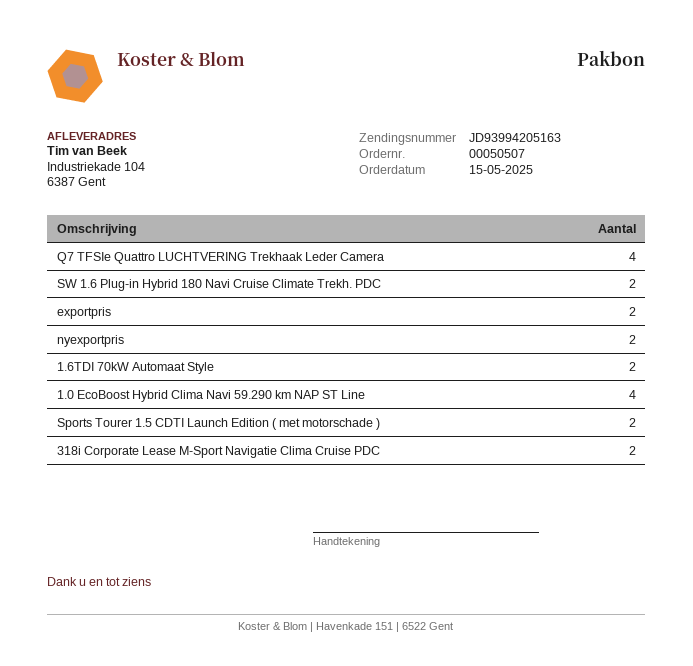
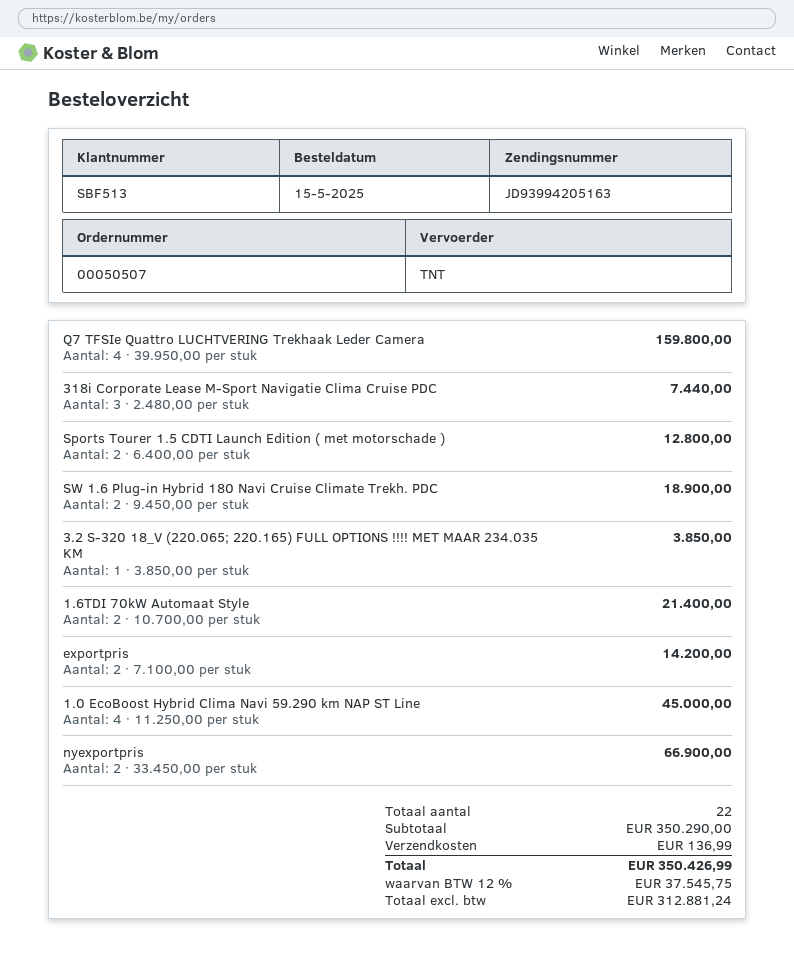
318i Corporate Lease M-Sport Navigatie Clima Cruise PDC: 2 -> 3
3.2 S-320 18_V (220.065; 220.165) FULL OPTIONS !!!! MET MAAR 234.035 KM: none -> 1

